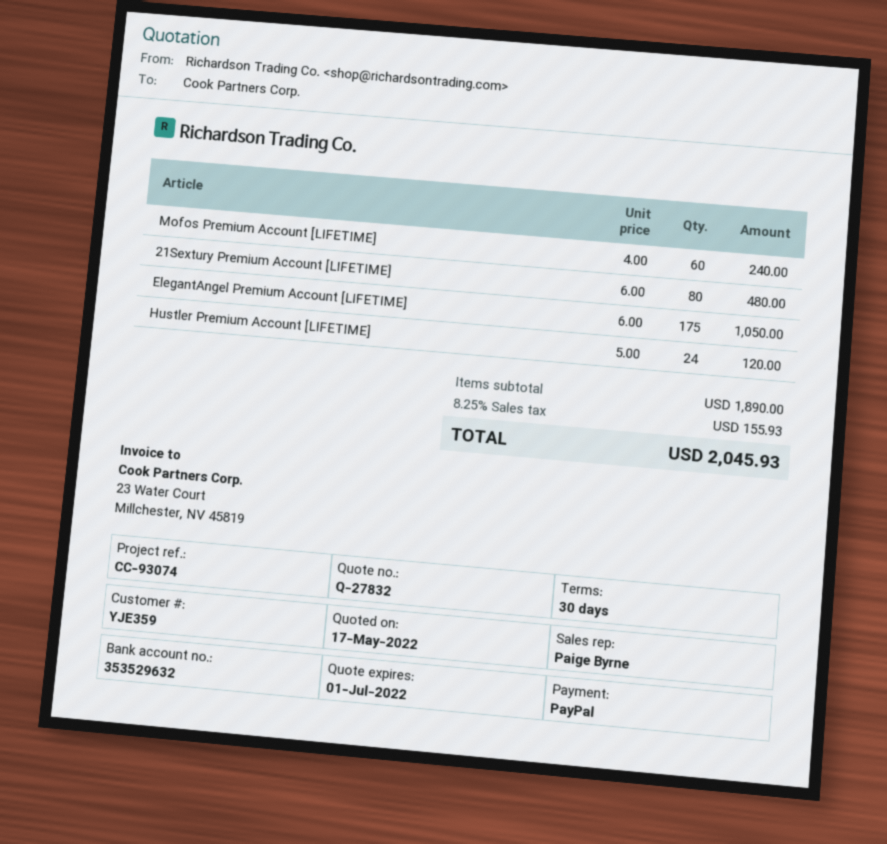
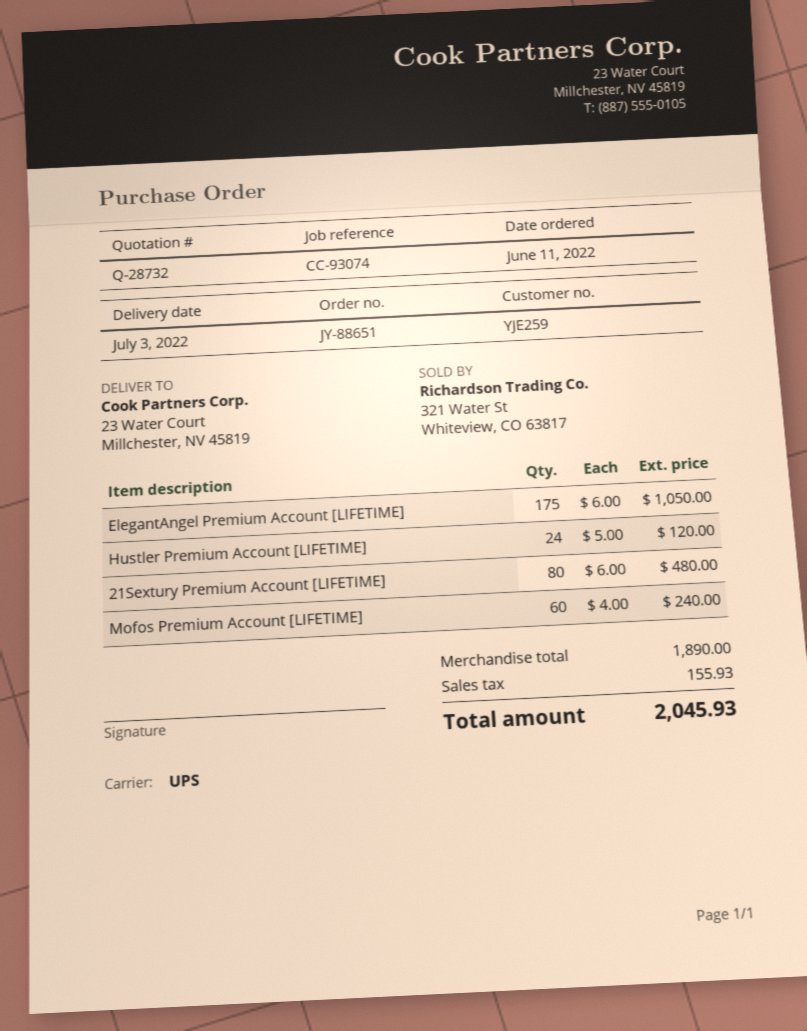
quote number: Q-27832 -> Q-28732
customer number: YJE359 -> YJE259

